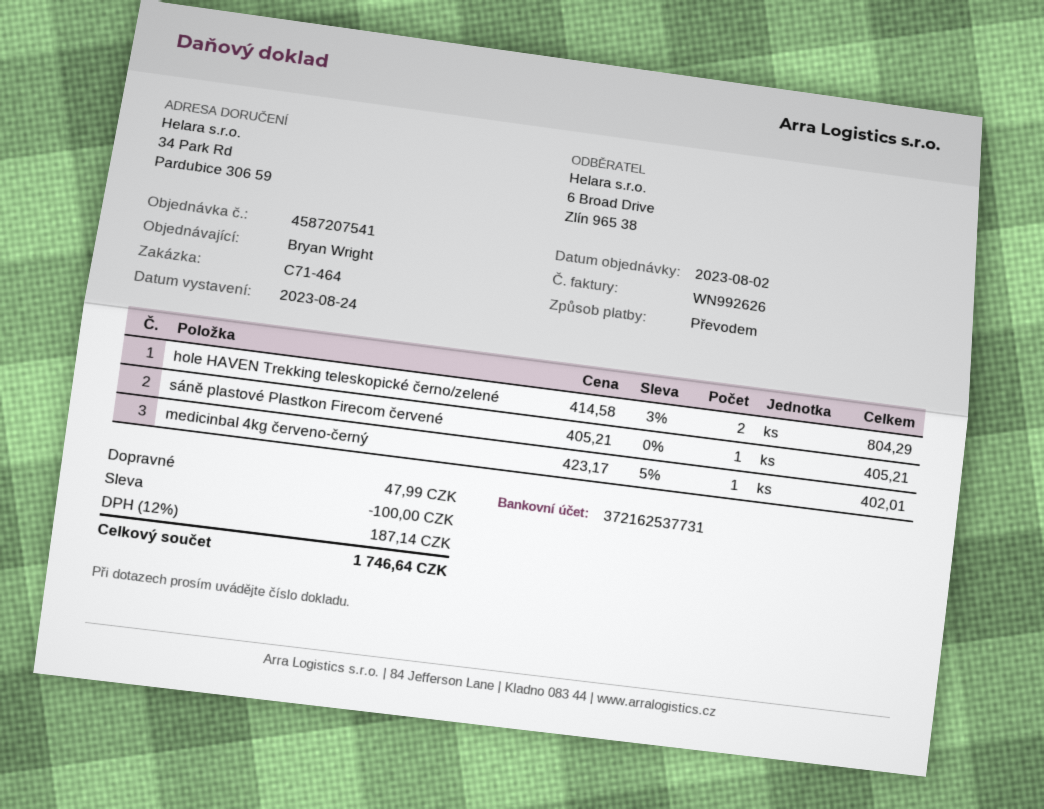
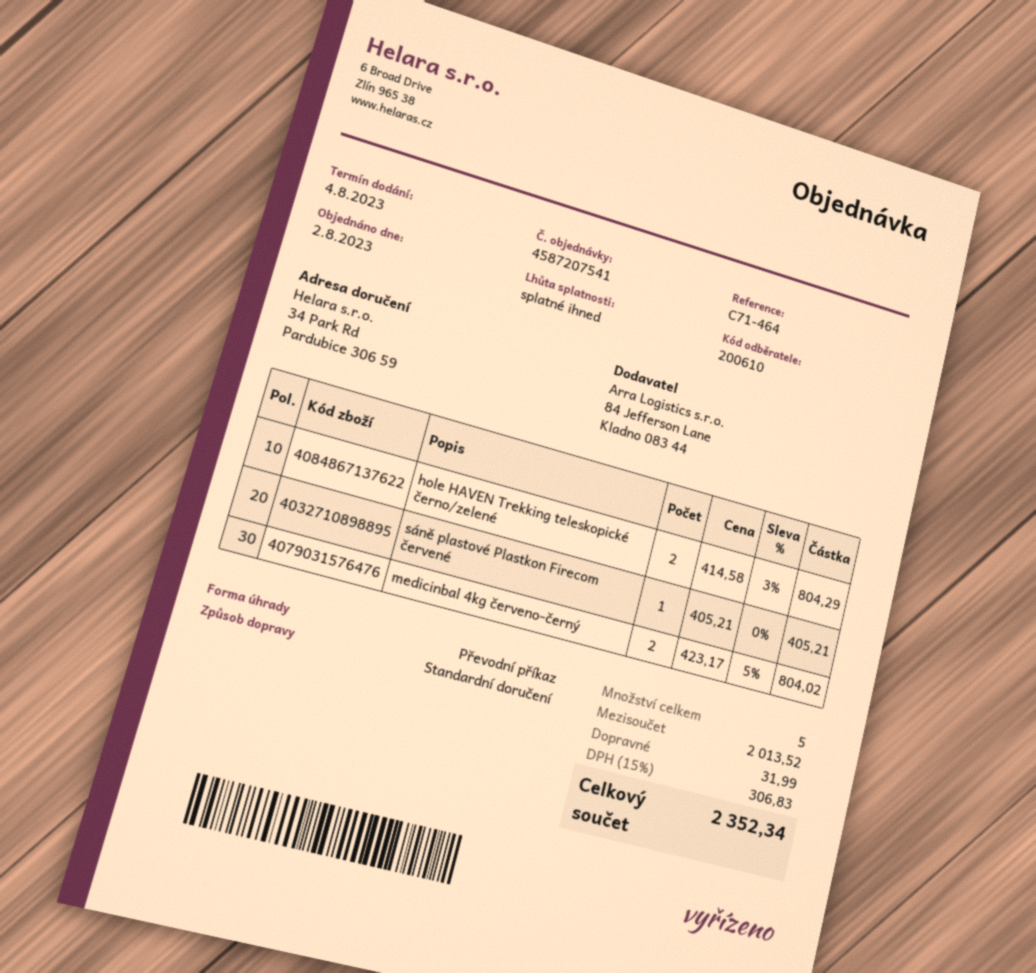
medicinbal 4kg červeno-černý: 1 x 423.17 - 5% = 402.01 -> 2 x 423.17 - 5% = 804.02
discount: 100.00 -> none
shipping: 47.99 -> 31.99
tax: 12% = 187.14 -> 15% = 306.83
total: 1746.64 -> 2352.34

